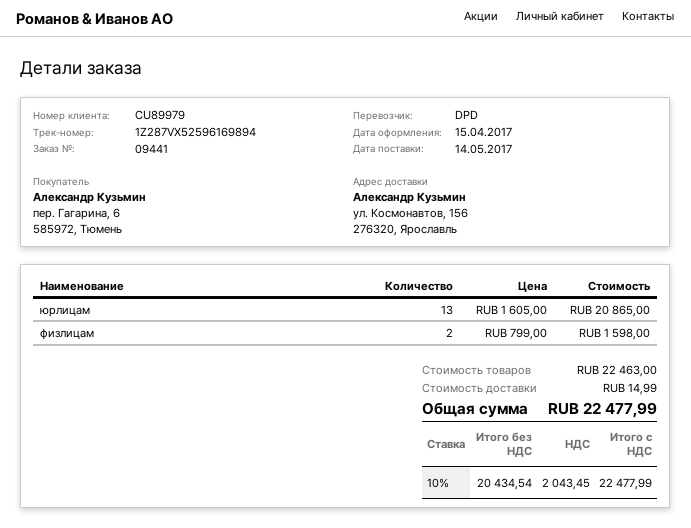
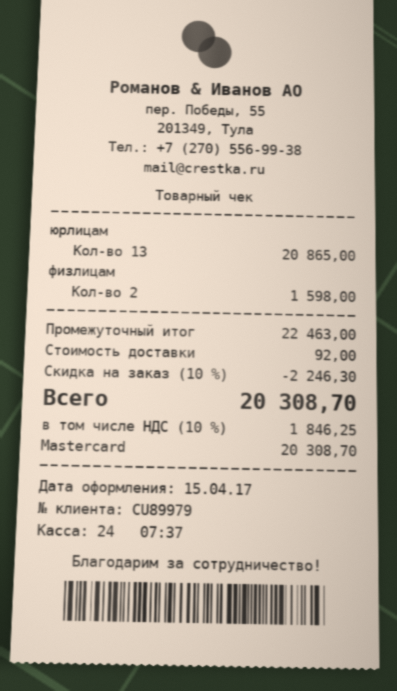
discount: none -> 10% = 2246.30
shipping: 14.99 -> 92.00
tax: 10% = 2043.45 -> 10% = 1846.25
total: 22477.99 -> 20308.70

